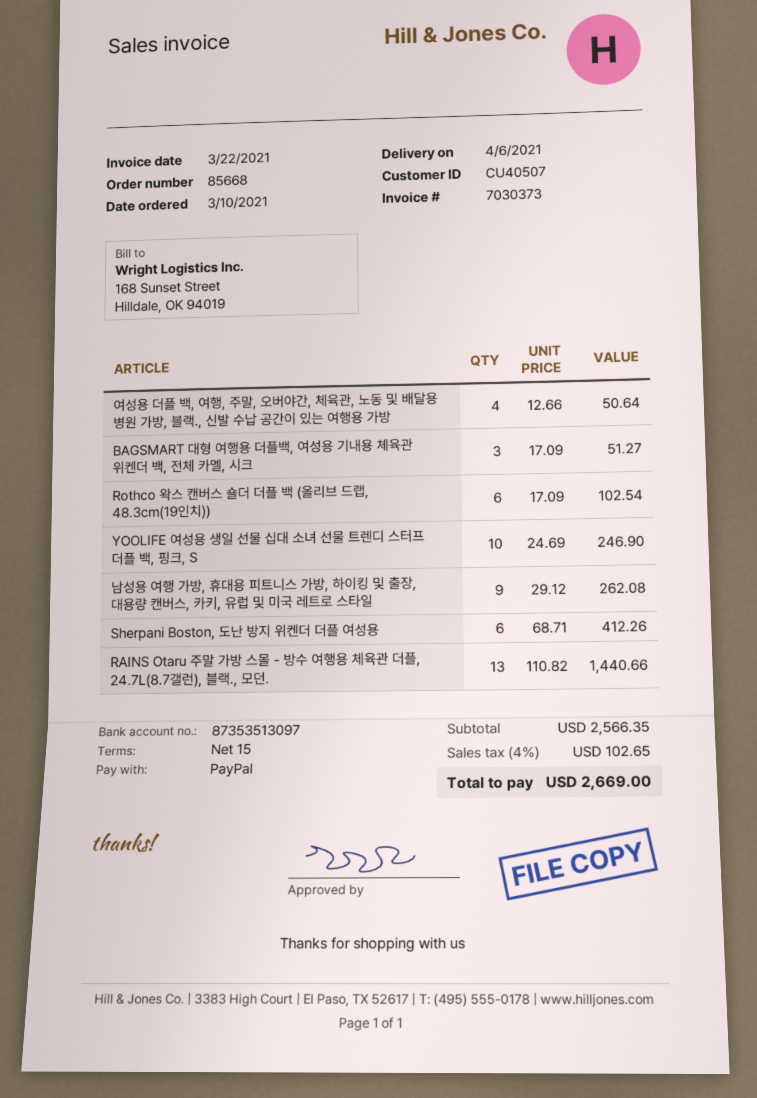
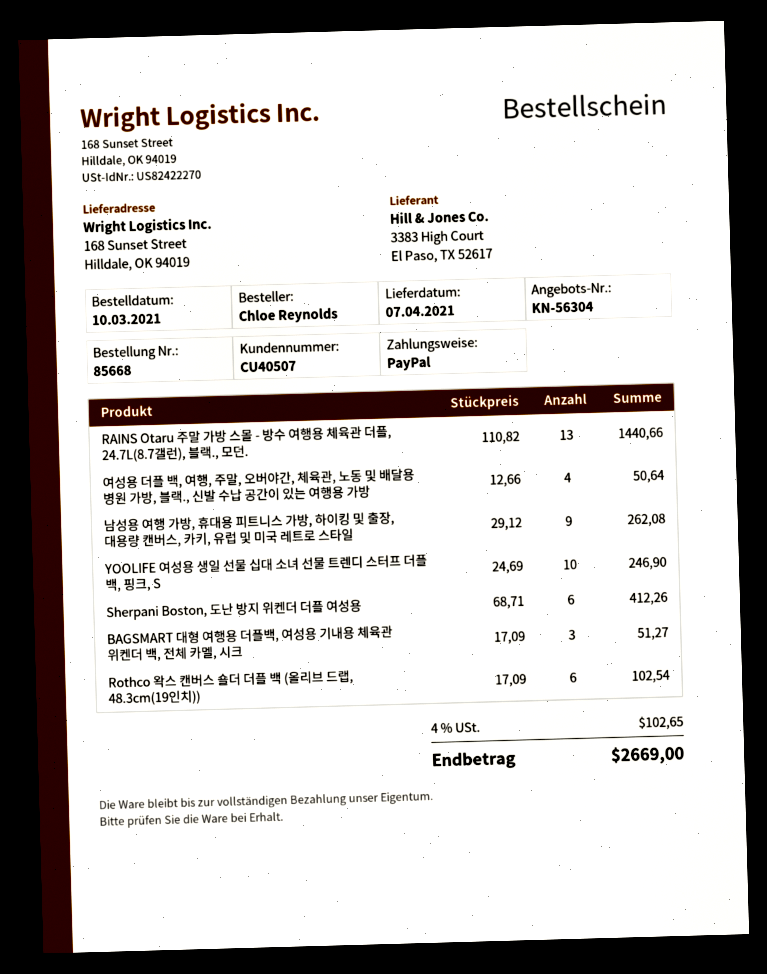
delivery date: 2021-04-06 -> 2021-04-07

